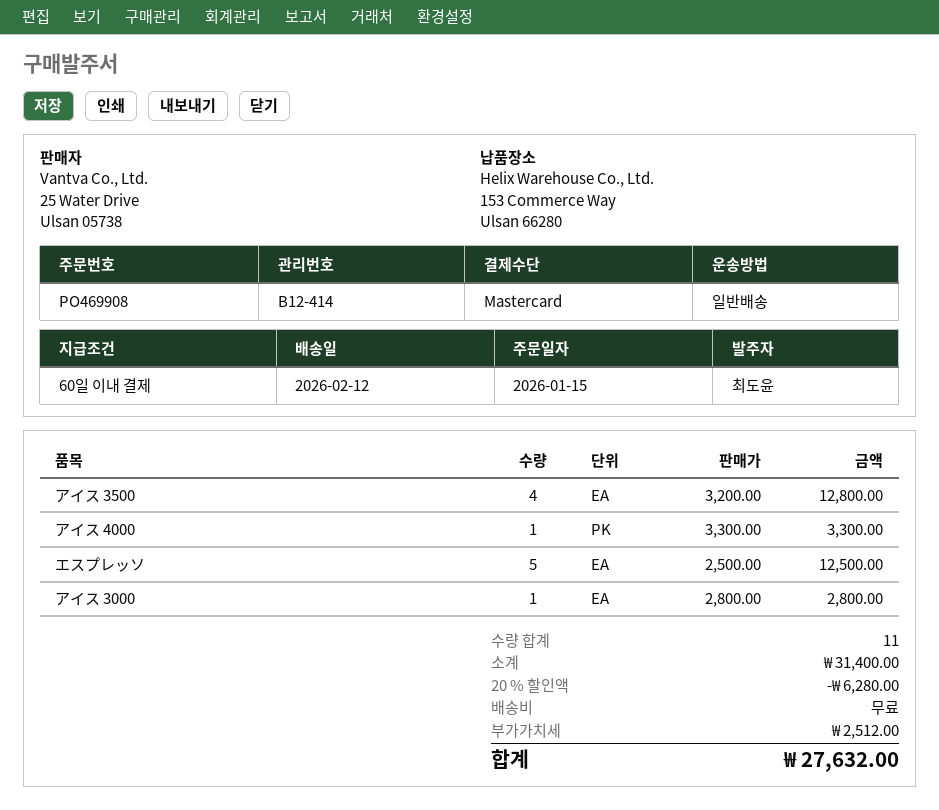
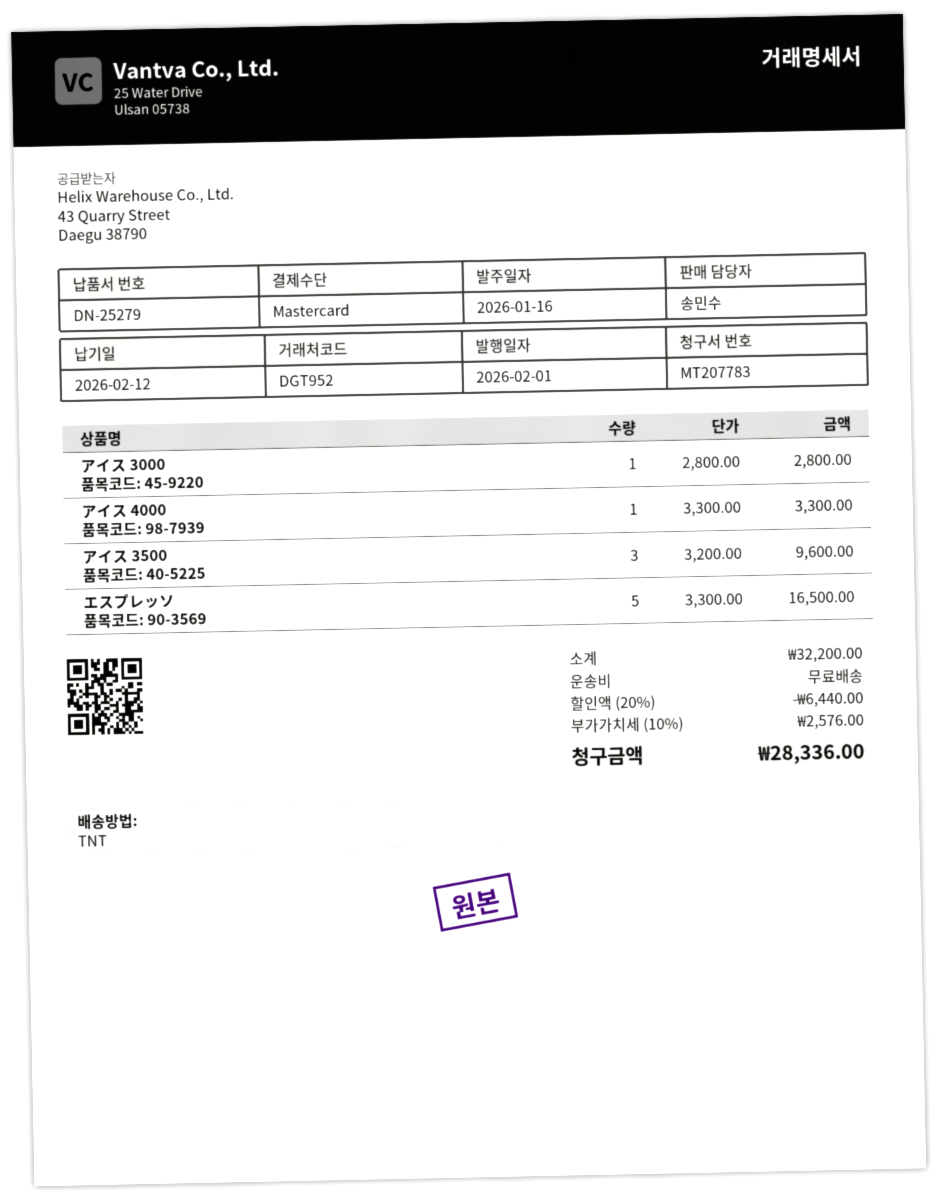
order date: 2026-01-15 -> 2026-01-16
shipping method: standard -> TNT
アイス 3500: 4 x 3200.00 = 12800.00 -> 3 x 3200.00 = 9600.00
エスプレッソ: 5 x 2500.00 = 12500.00 -> 5 x 3300.00 = 16500.00
subtotal: 31400.00 -> 32200.00
discount: 20% = 6280.00 -> 20% = 6440.00
tax: 2512.00 -> 2576.00
total: 27632.00 -> 28336.00

